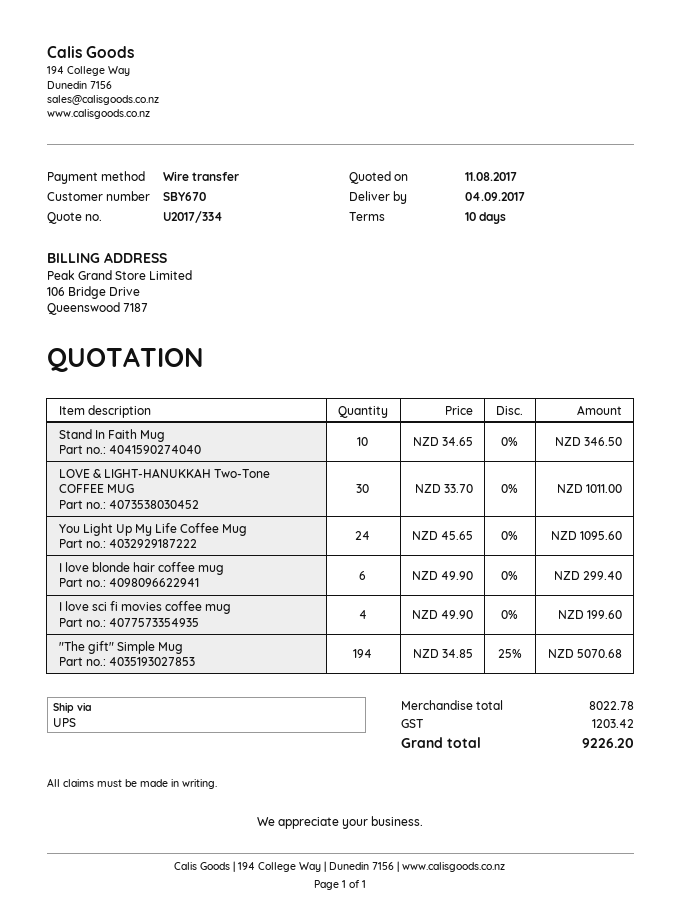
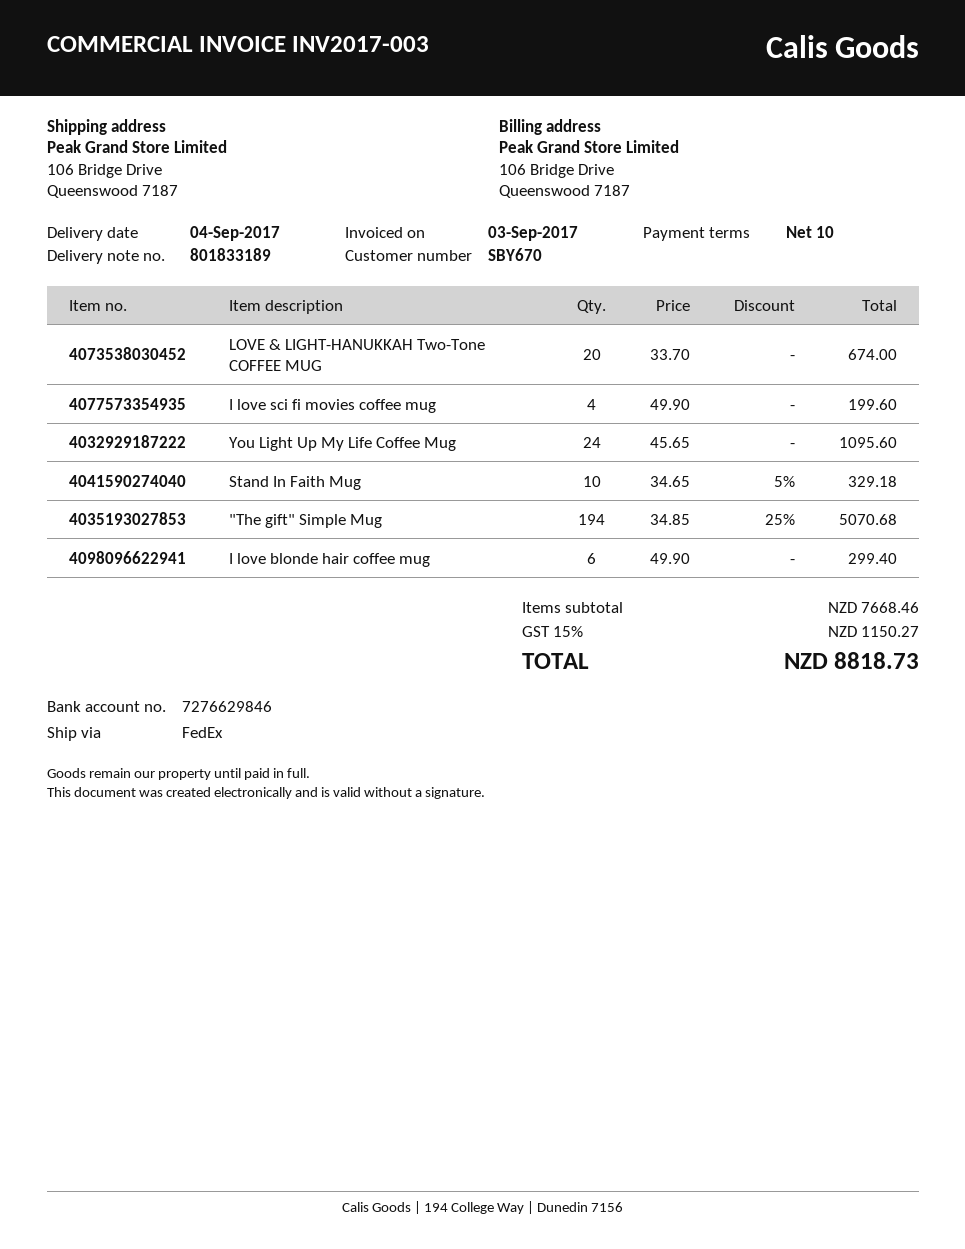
shipping method: UPS -> FedEx
Stand In Faith Mug: 10 x 34.65 = 346.50 -> 10 x 34.65 - 5% = 329.18
LOVE & LIGHT-HANUKKAH Two-Tone COFFEE MUG: 30 x 33.70 = 1011.00 -> 20 x 33.70 = 674.00
subtotal: 8022.78 -> 7668.46
tax: 1203.42 -> 1150.27
total: 9226.20 -> 8818.73

